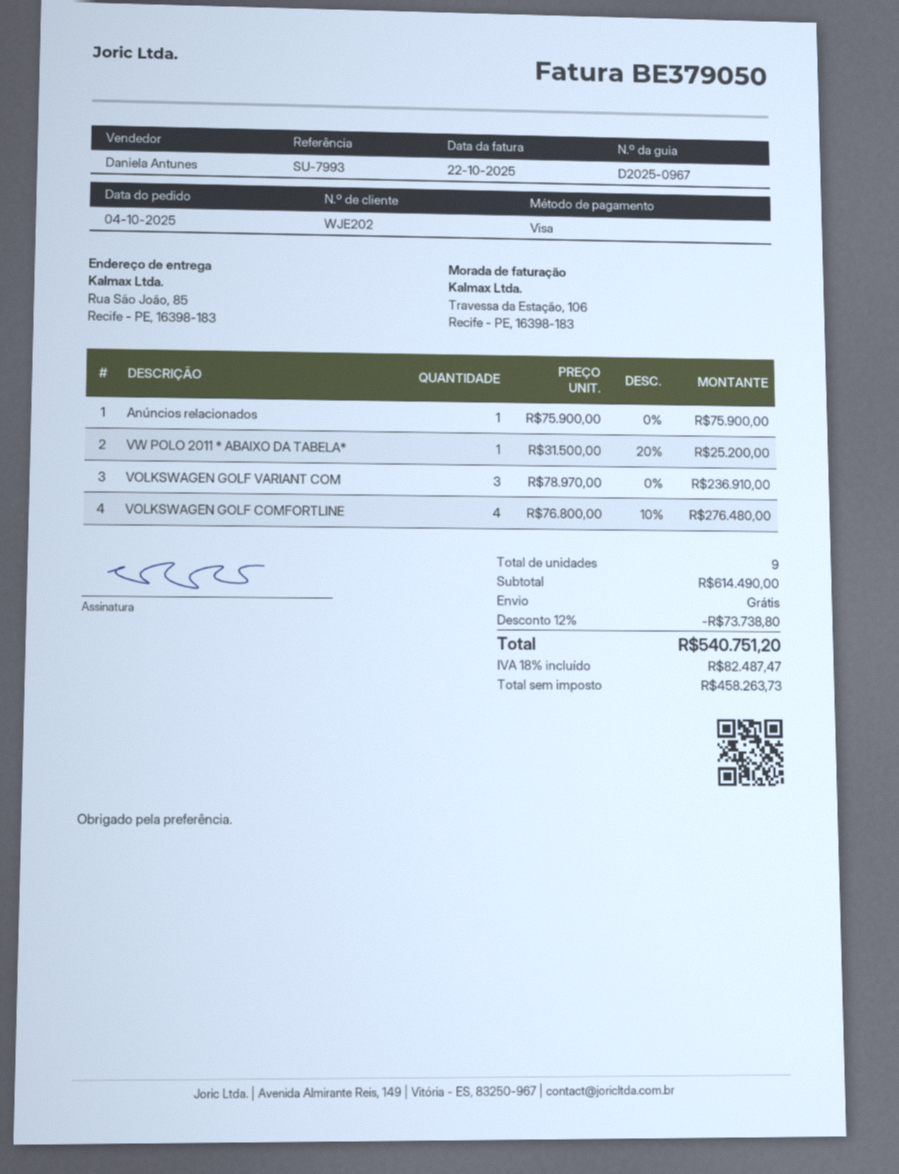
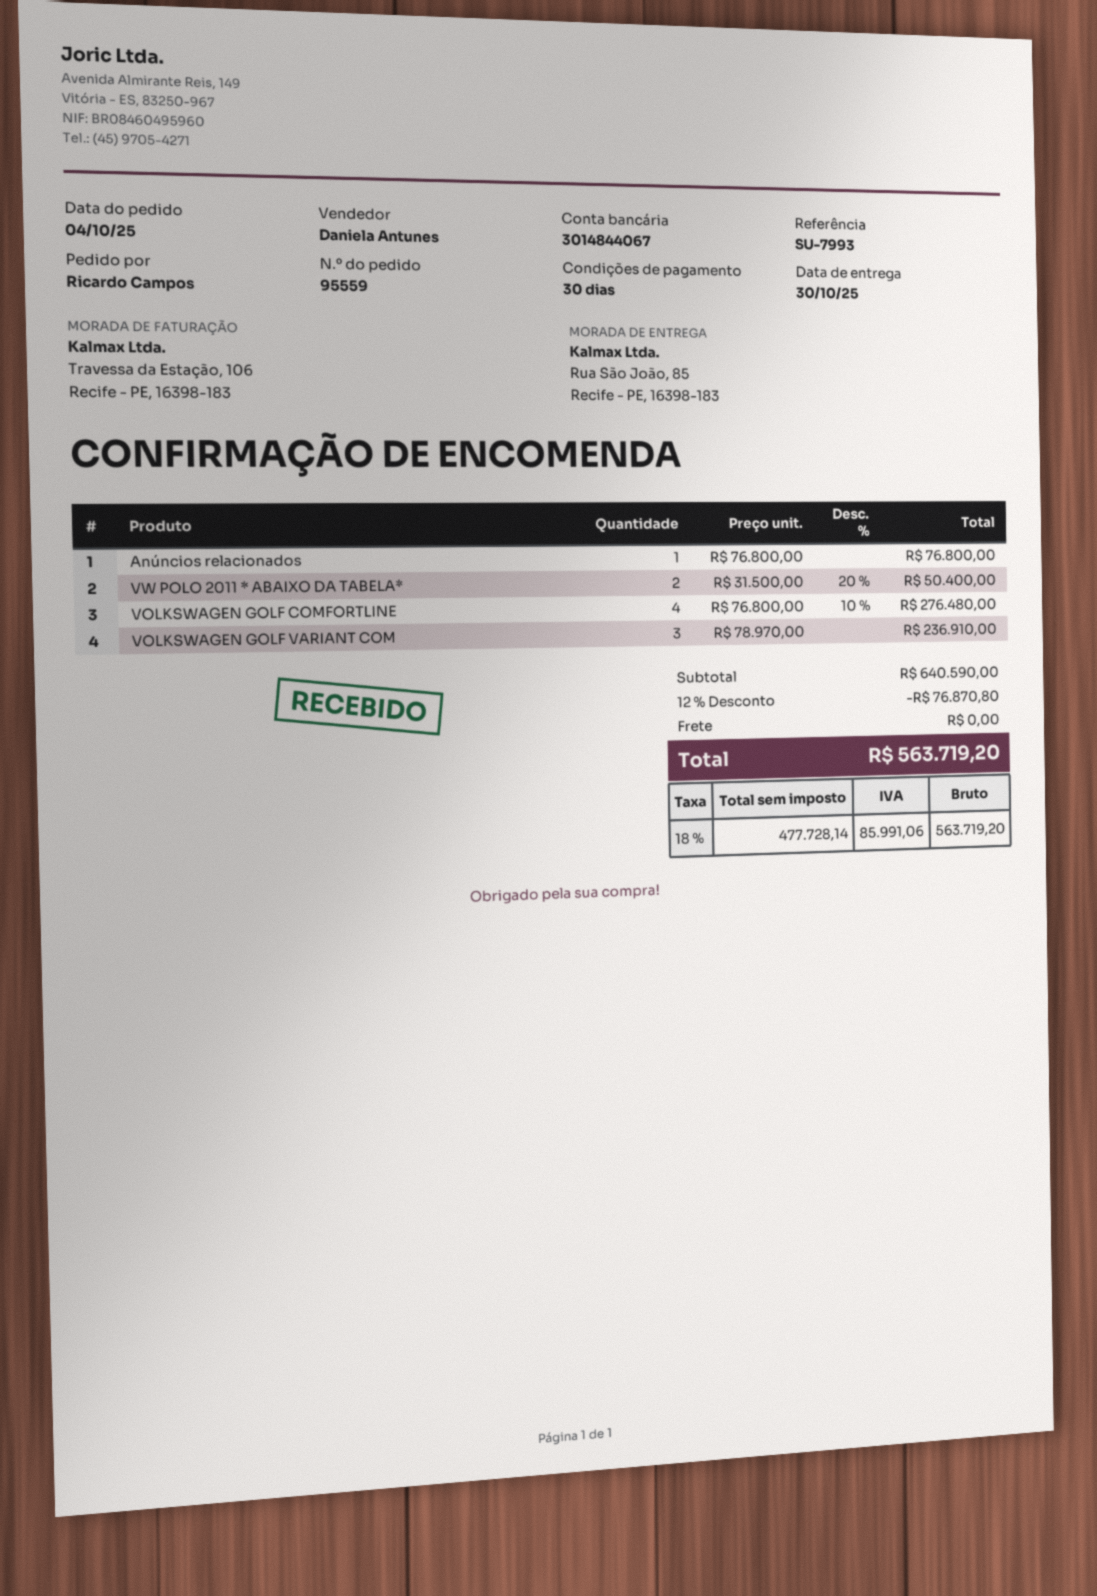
Anúncios relacionados: 1 x 75900.00 = 75900.00 -> 1 x 76800.00 = 76800.00
VW POLO 2011 * ABAIXO DA TABELA*: 1 x 31500.00 - 20% = 25200.00 -> 2 x 31500.00 - 20% = 50400.00
subtotal: 614490.00 -> 640590.00
discount: 12% = 73738.80 -> 12% = 76870.80
net: 458263.73 -> 477728.14
tax: 18% = 82487.47 -> 18% = 85991.06
total: 540751.20 -> 563719.20

